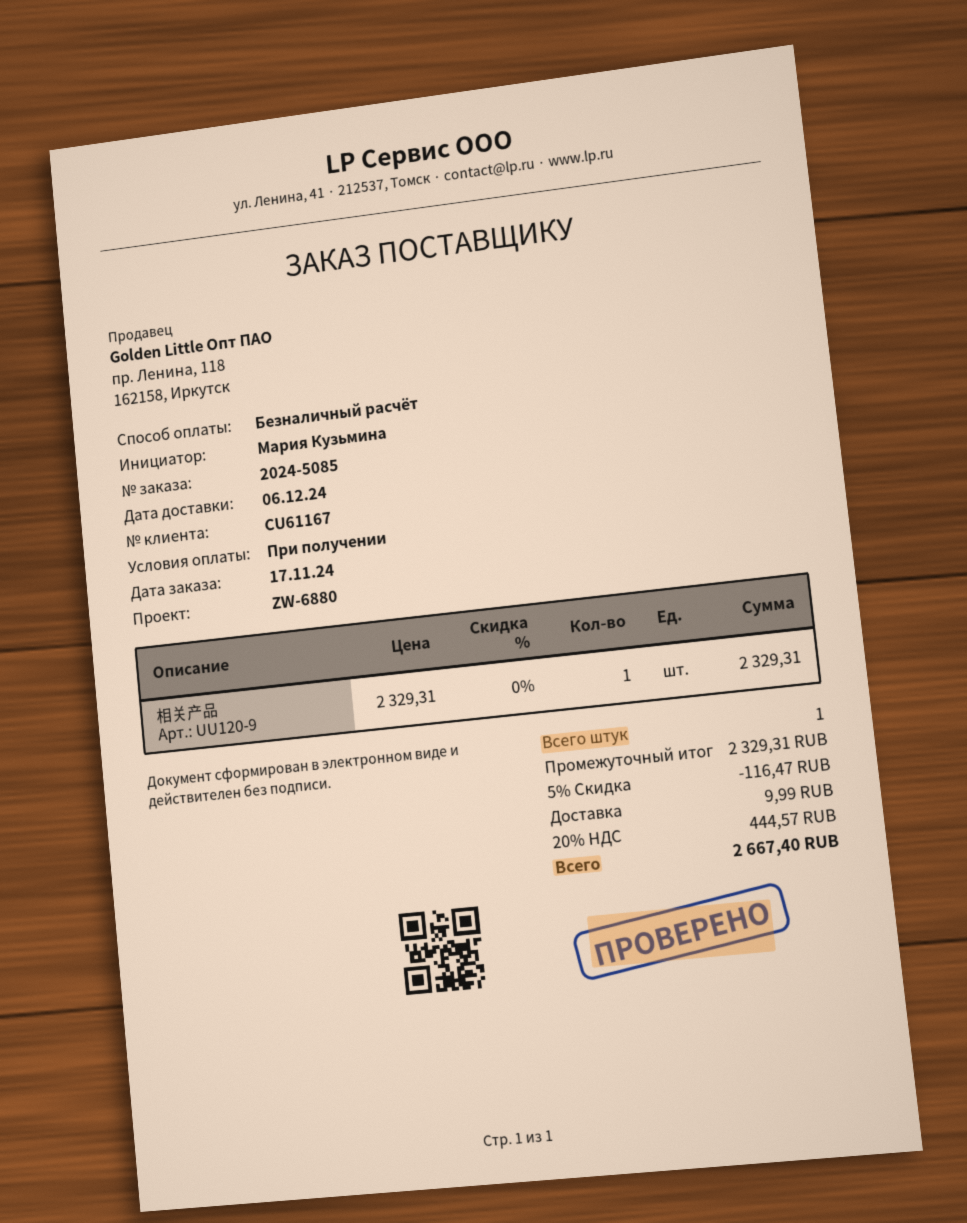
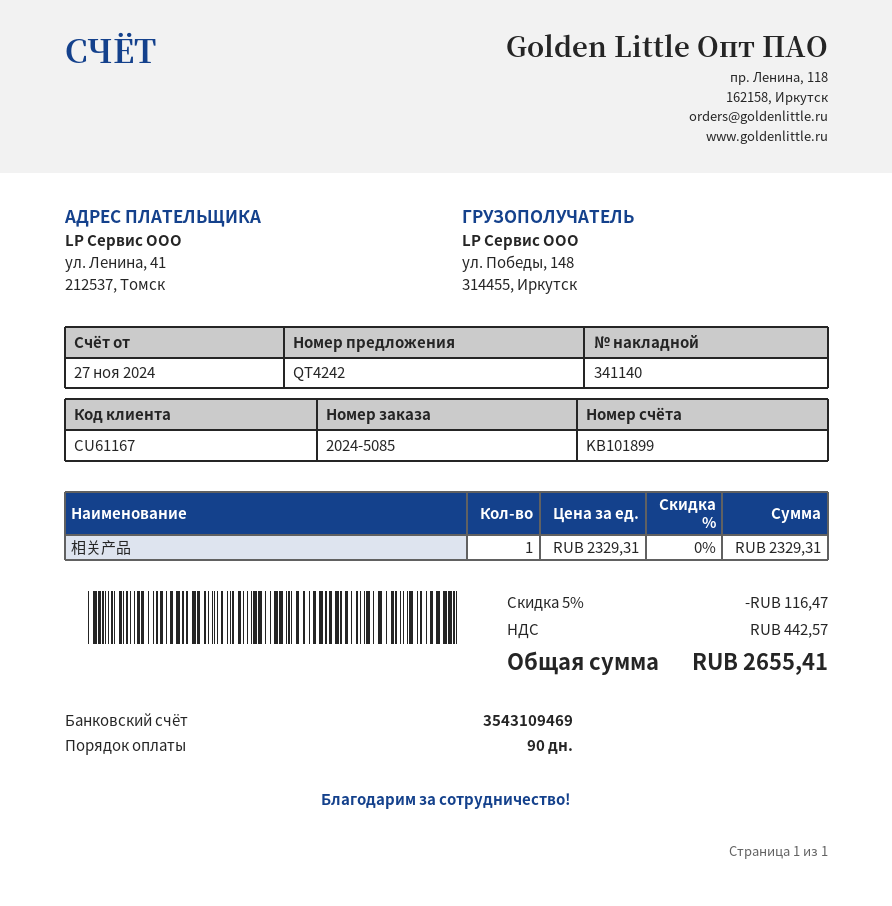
payment terms: on receipt -> 90 days
shipping: 9.99 -> none
tax: 444.57 -> 442.57
total: 2667.40 -> 2655.41

